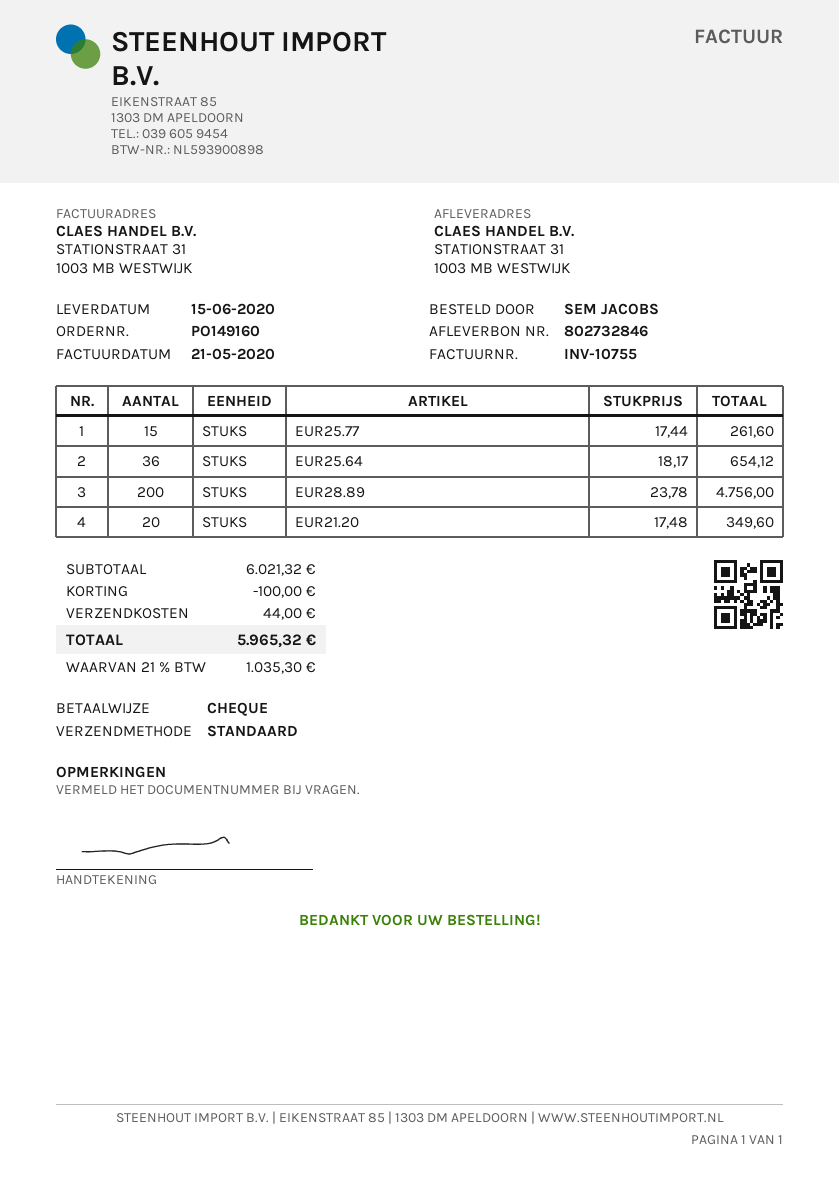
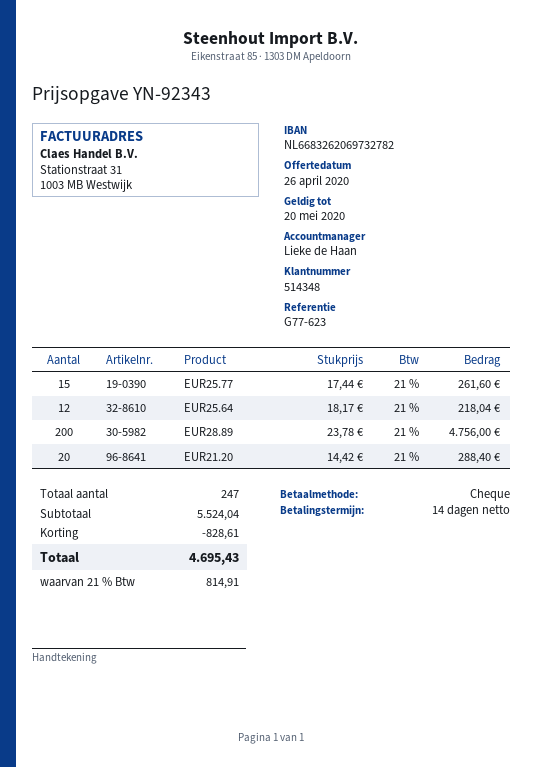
EUR25.64: 36 x 18.17 = 654.12 -> 12 x 18.17 = 218.04
EUR21.20: 20 x 17.48 = 349.60 -> 20 x 14.42 = 288.40
subtotal: 6021.32 -> 5524.04
discount: 100.00 -> 828.61
shipping: 44.00 -> none
tax: 21% = 1035.30 -> 21% = 814.91
total: 5965.32 -> 4695.43

